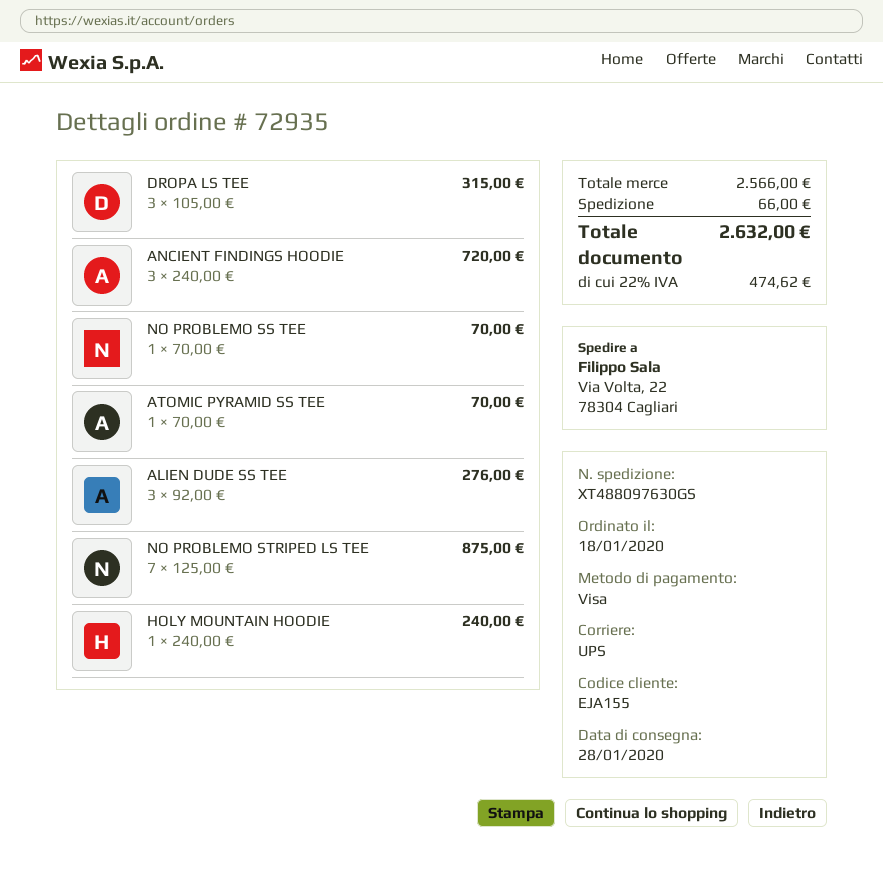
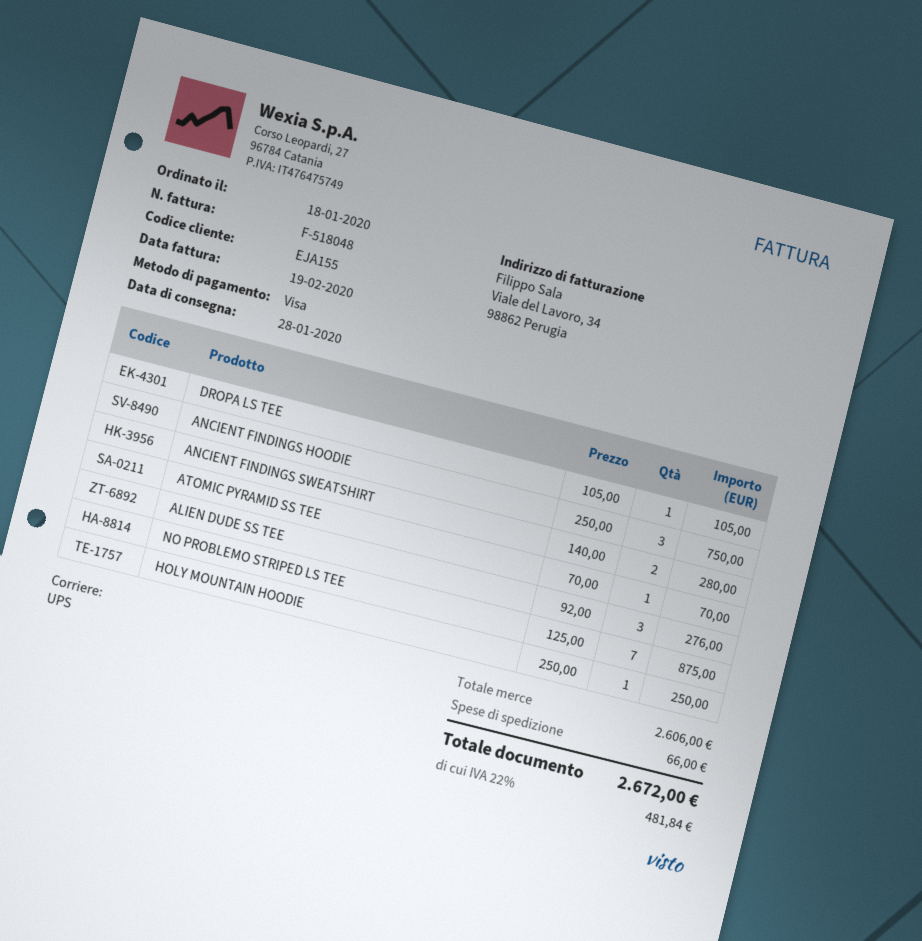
DROPA LS TEE: 3 x 105.00 = 315.00 -> 1 x 105.00 = 105.00
ANCIENT FINDINGS HOODIE: 3 x 240.00 = 720.00 -> 3 x 250.00 = 750.00
NO PROBLEMO SS TEE: 1 x 70.00 = 70.00 -> none
HOLY MOUNTAIN HOODIE: 1 x 240.00 = 240.00 -> 1 x 250.00 = 250.00
ANCIENT FINDINGS SWEATSHIRT: none -> 2 x 140.00 = 280.00
subtotal: 2566.00 -> 2606.00
tax: 22% = 474.62 -> 22% = 481.84
total: 2632.00 -> 2672.00

